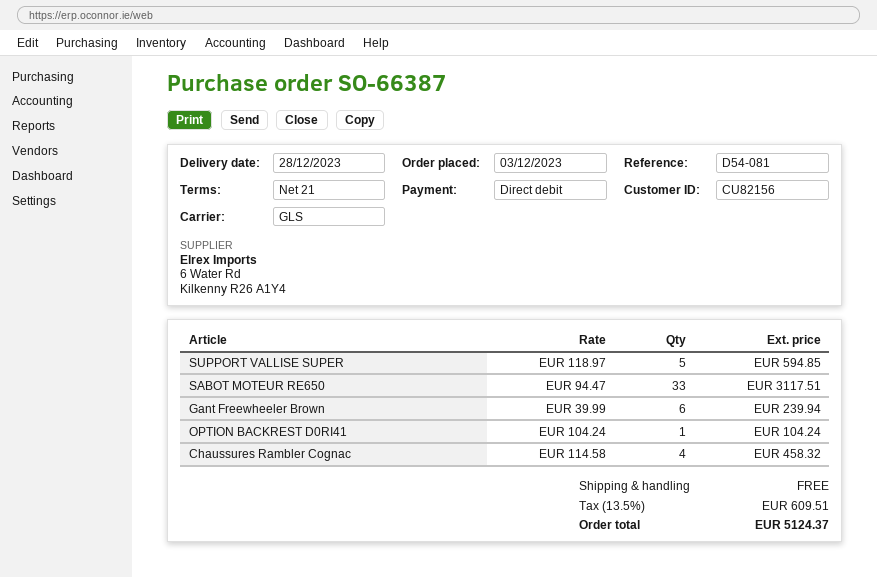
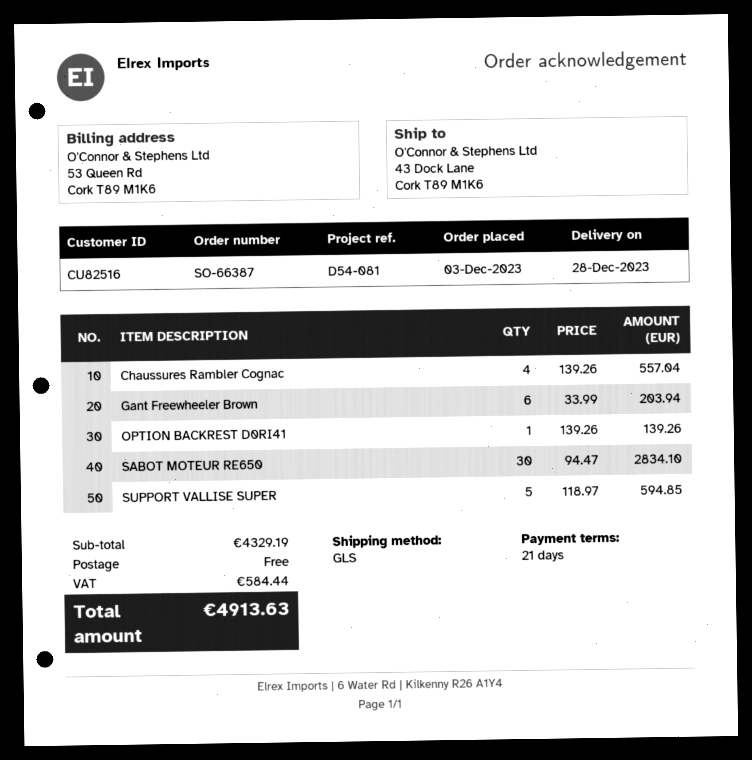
customer number: CU82156 -> CU82516
SABOT MOTEUR RE650: 33 x 94.47 = 3117.51 -> 30 x 94.47 = 2834.10
Gant Freewheeler Brown: 6 x 39.99 = 239.94 -> 6 x 33.99 = 203.94
OPTION BACKREST D0RI41: 1 x 104.24 = 104.24 -> 1 x 139.26 = 139.26
Chaussures Rambler Cognac: 4 x 114.58 = 458.32 -> 4 x 139.26 = 557.04
tax: 609.51 -> 584.44
total: 5124.37 -> 4913.63

